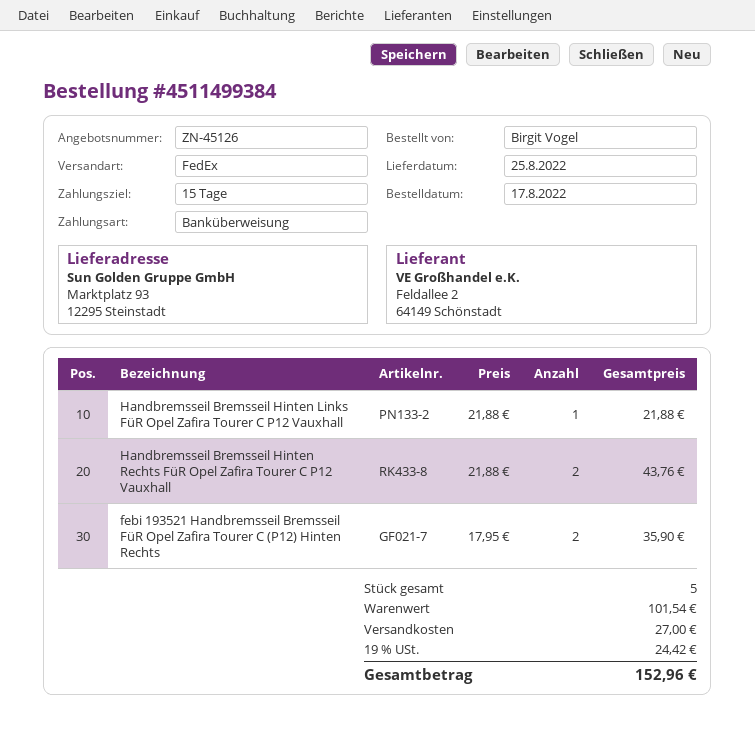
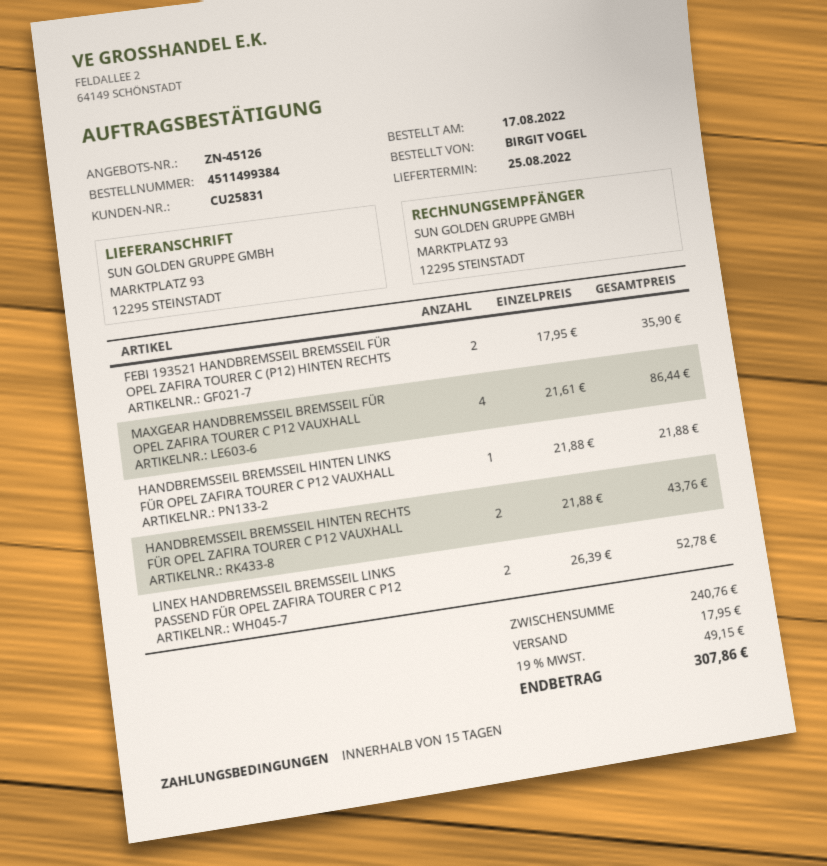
MAXGEAR HANDBREMSSEIL BREMSSEIL FÜR OPEL ZAFIRA TOURER C P12 VAUXHALL: none -> 4 x 21.61 = 86.44
LINEX HANDBREMSSEIL BREMSSEIL LINKS PASSEND FÜR OPEL ZAFIRA TOURER C P12: none -> 2 x 26.39 = 52.78
subtotal: 101.54 -> 240.76
shipping: 27.00 -> 17.95
tax: 19% = 24.42 -> 19% = 49.15
total: 152.96 -> 307.86

